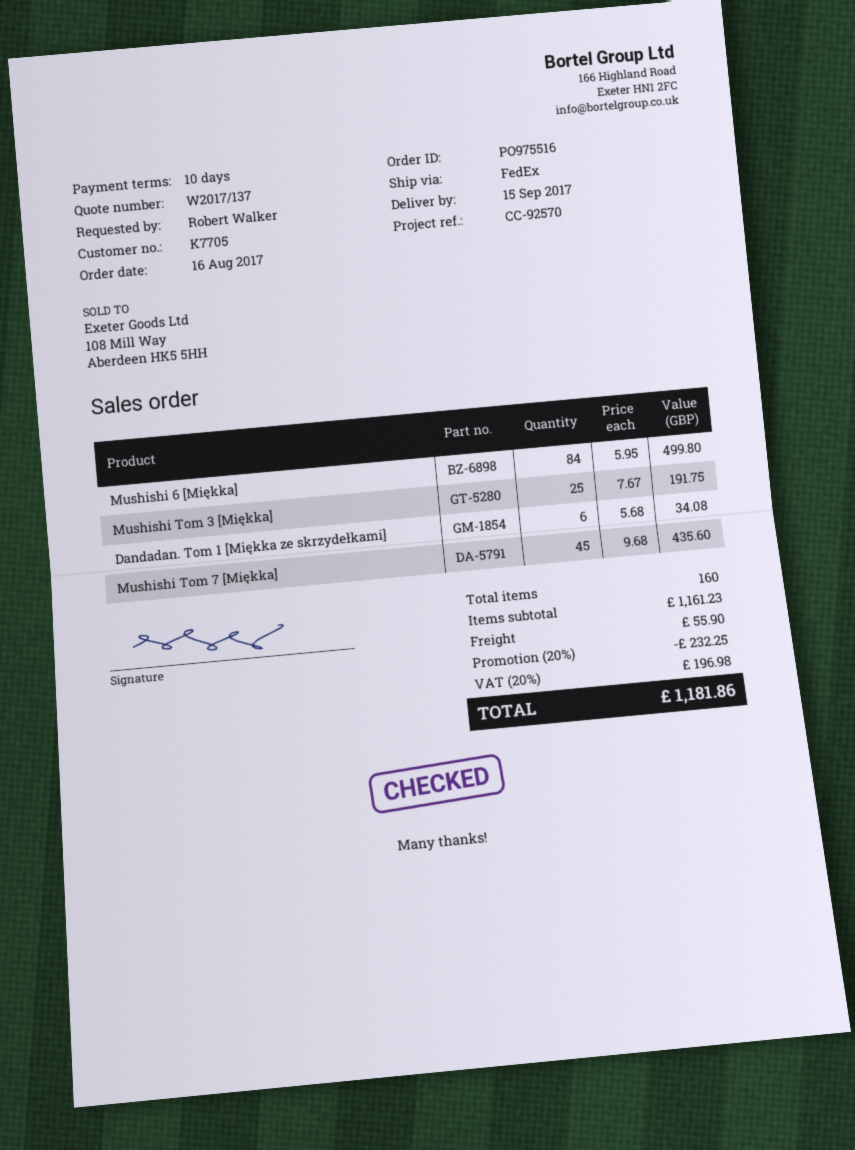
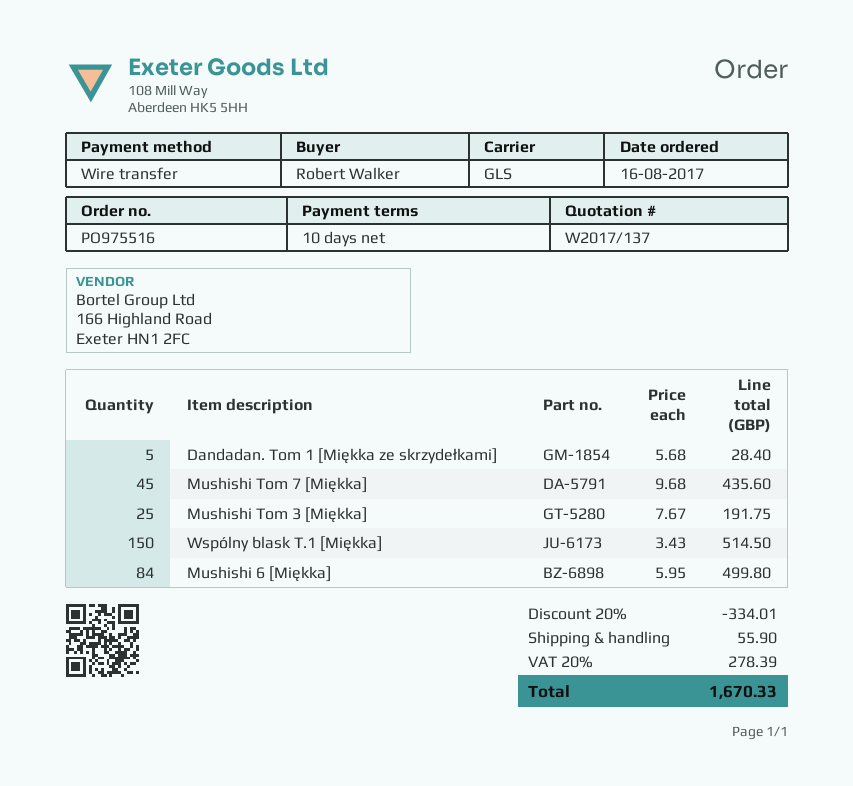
shipping method: FedEx -> GLS
Dandadan. Tom 1 [Miękka ze skrzydełkami]: 6 x 5.68 = 34.08 -> 5 x 5.68 = 28.40
Wspólny blask T.1 [Miękka]: none -> 150 x 3.43 = 514.50
discount: 20% = 232.25 -> 20% = 334.01
tax: 20% = 196.98 -> 20% = 278.39
total: 1181.86 -> 1670.33

